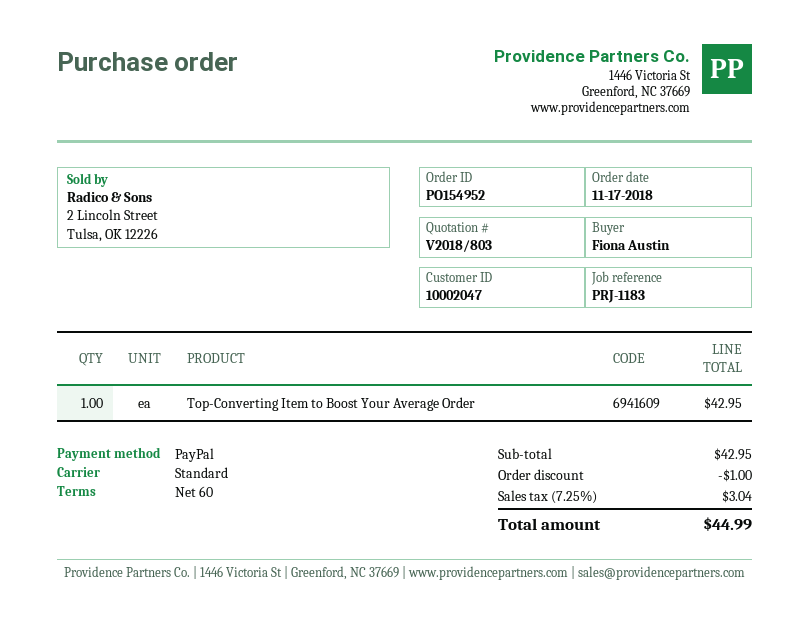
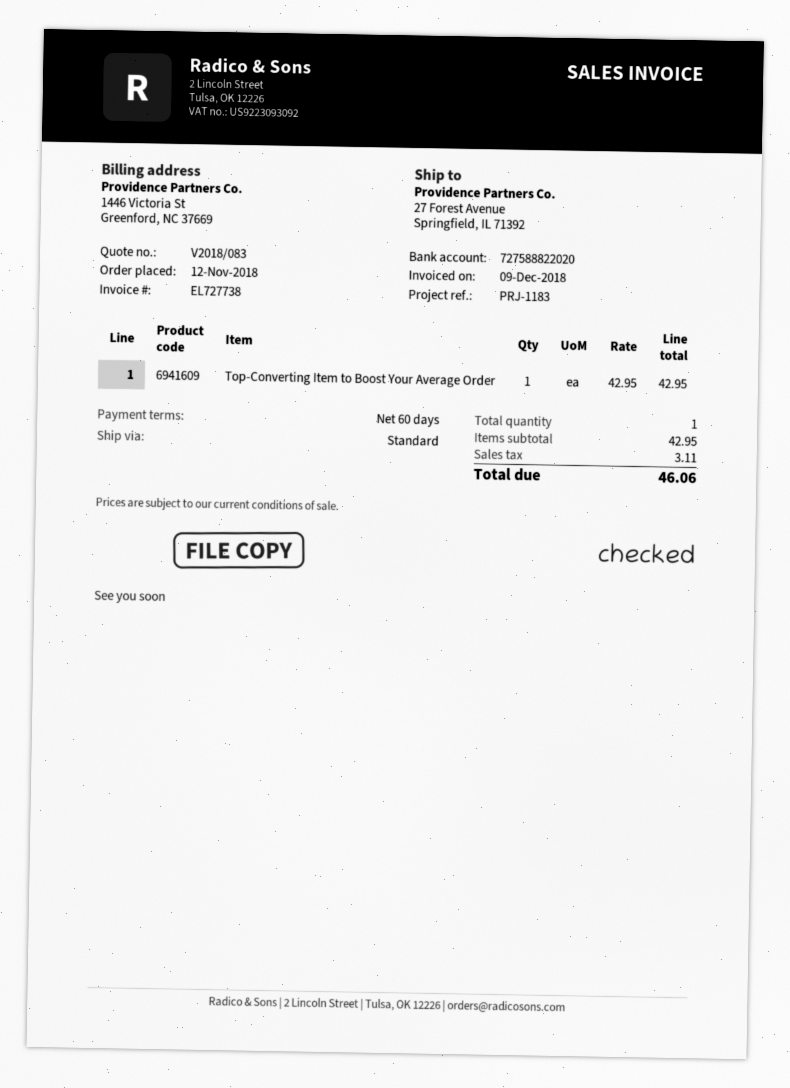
quote number: V2018/803 -> V2018/083
order date: 2018-11-17 -> 2018-11-12
discount: 1.00 -> none
tax: 3.04 -> 3.11
total: 44.99 -> 46.06

